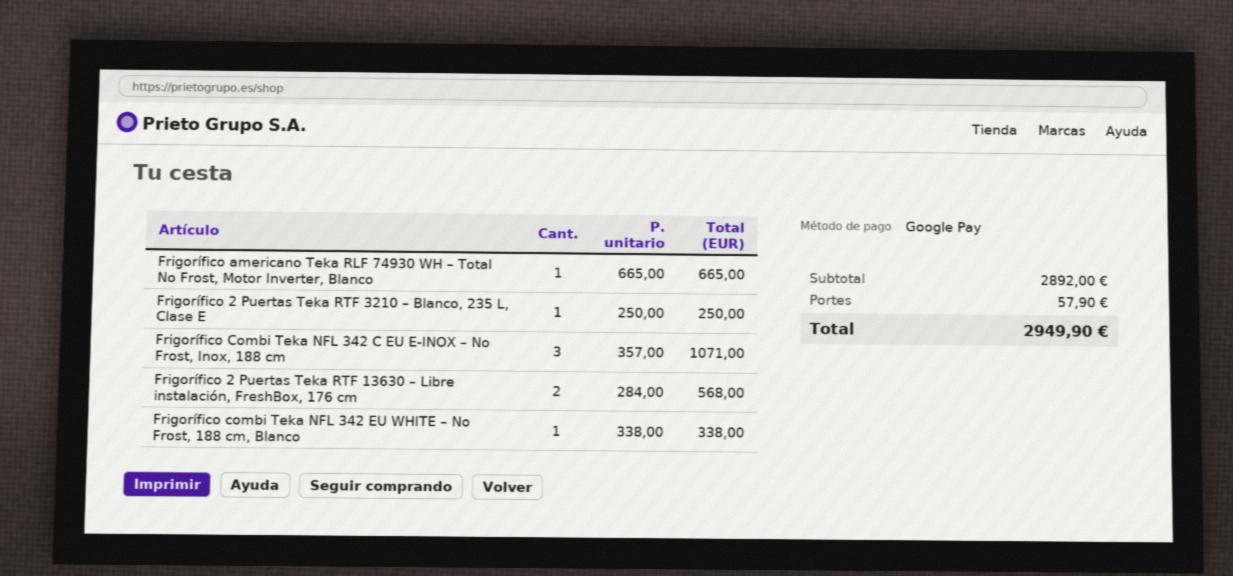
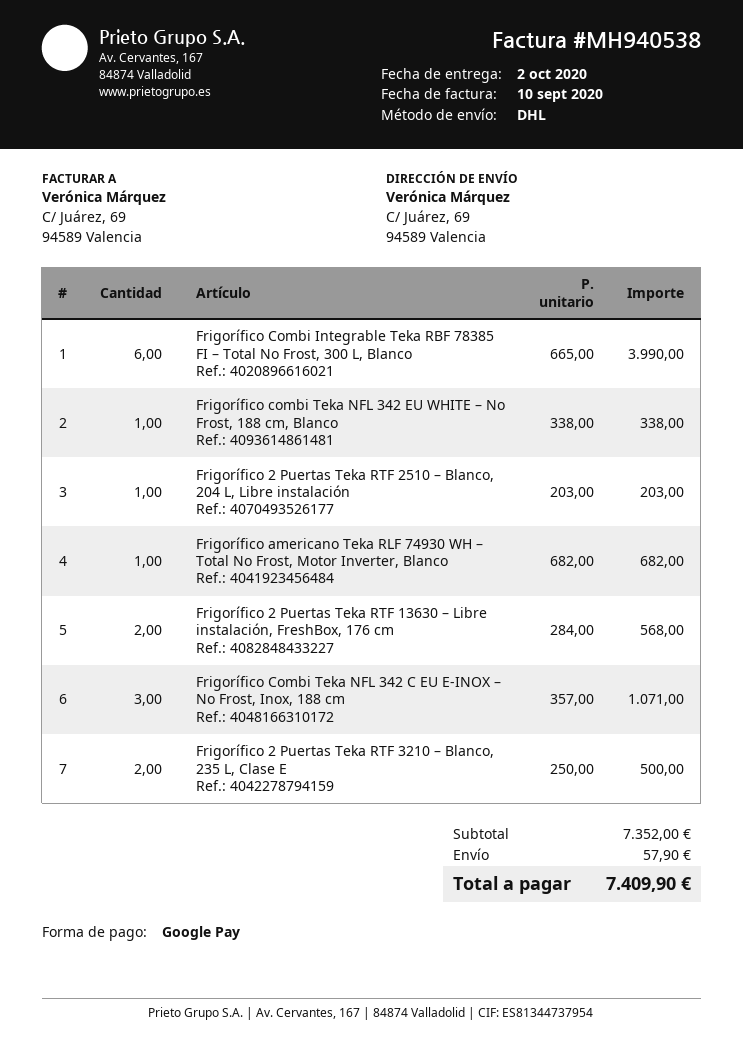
Frigorífico americano Teka RLF 74930 WH – Total No Frost, Motor Inverter, Blanco: 1 x 665.00 = 665.00 -> 1 x 682.00 = 682.00
Frigorífico 2 Puertas Teka RTF 3210 – Blanco, 235 L, Clase E: 1 x 250.00 = 250.00 -> 2 x 250.00 = 500.00
Frigorífico Combi Integrable Teka RBF 78385 FI – Total No Frost, 300 L, Blanco: none -> 6 x 665.00 = 3990.00
Frigorífico 2 Puertas Teka RTF 2510 – Blanco, 204 L, Libre instalación: none -> 1 x 203.00 = 203.00
subtotal: 2892.00 -> 7352.00
total: 2949.90 -> 7409.90

